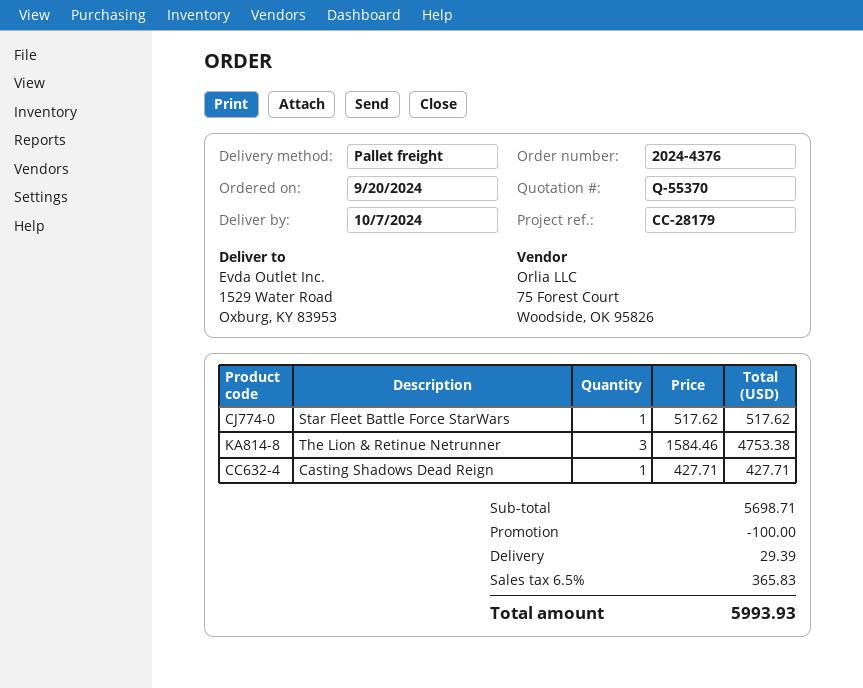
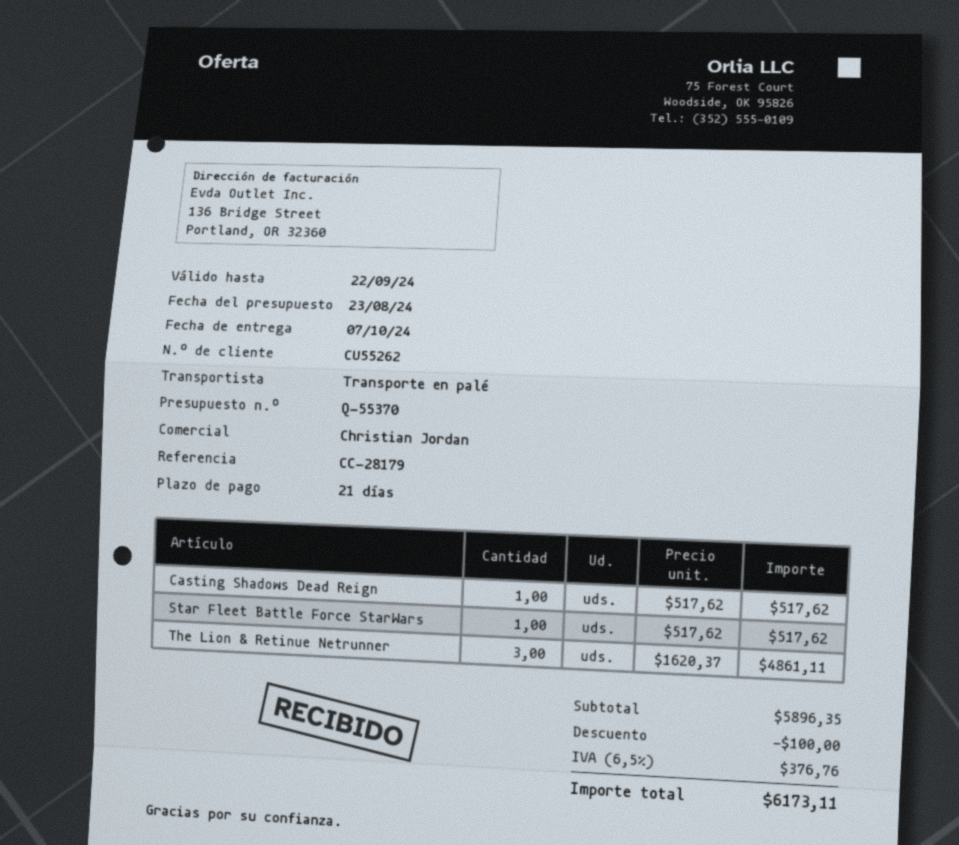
The Lion & Retinue Netrunner: 3 x 1584.46 = 4753.38 -> 3 x 1620.37 = 4861.11
Casting Shadows Dead Reign: 1 x 427.71 = 427.71 -> 1 x 517.62 = 517.62
subtotal: 5698.71 -> 5896.35
shipping: 29.39 -> none
tax: 6.5% = 365.83 -> 6.5% = 376.76
total: 5993.93 -> 6173.11

